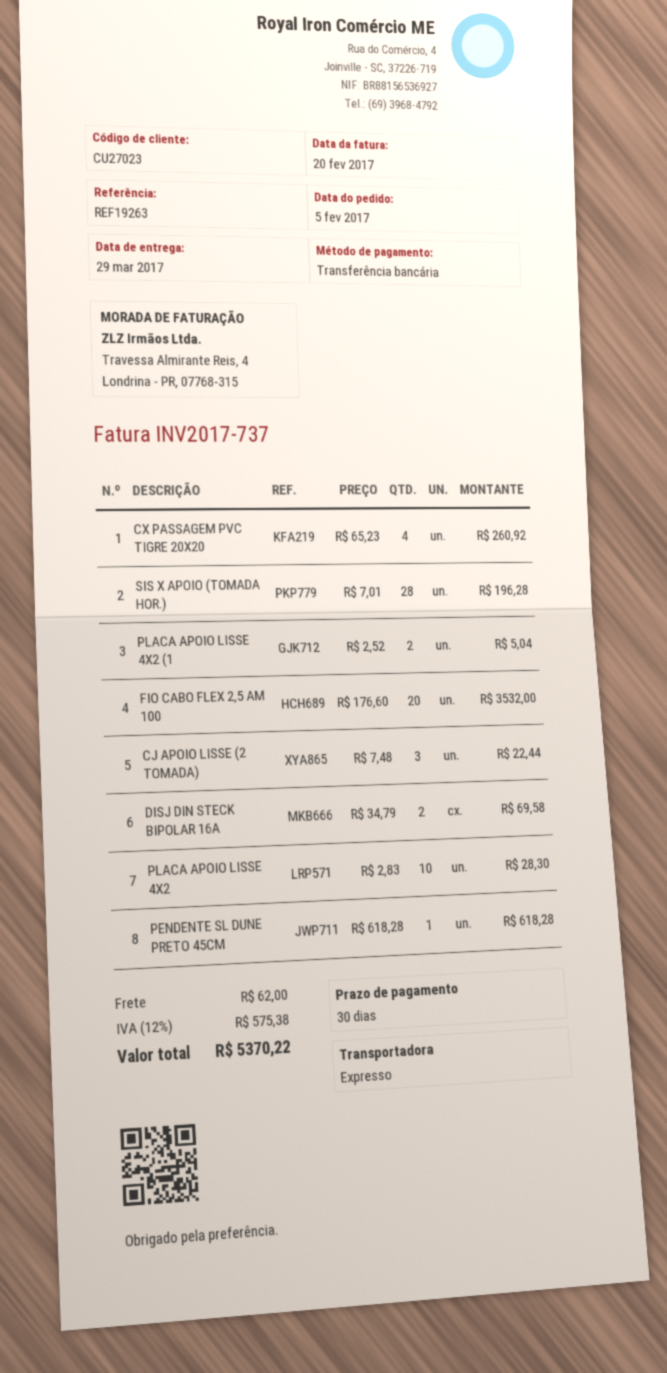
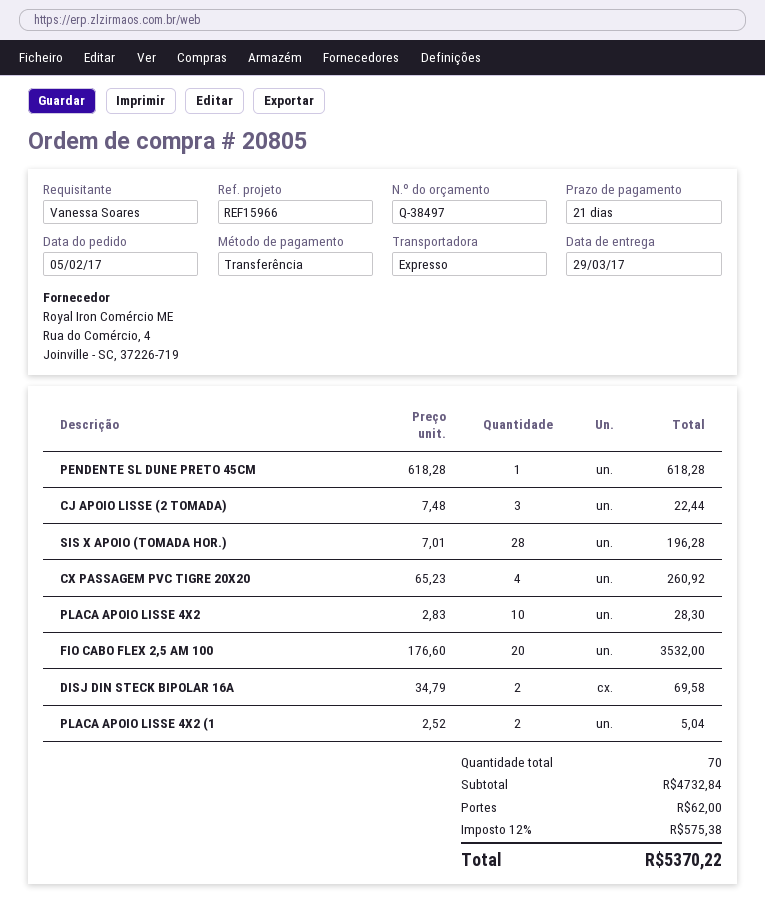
payment terms: 30 days -> 21 days
reference: REF19263 -> REF15966

